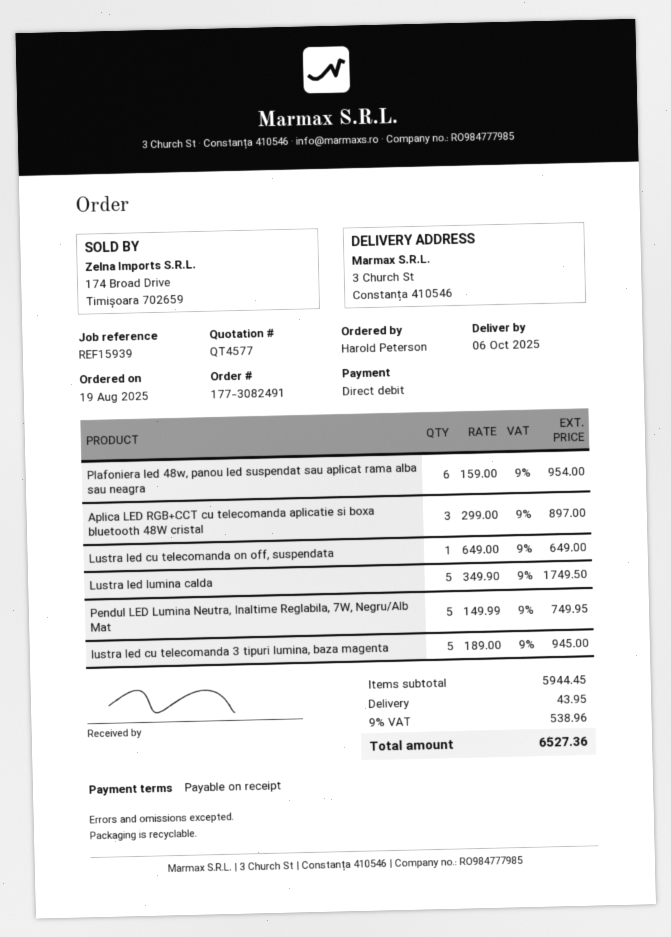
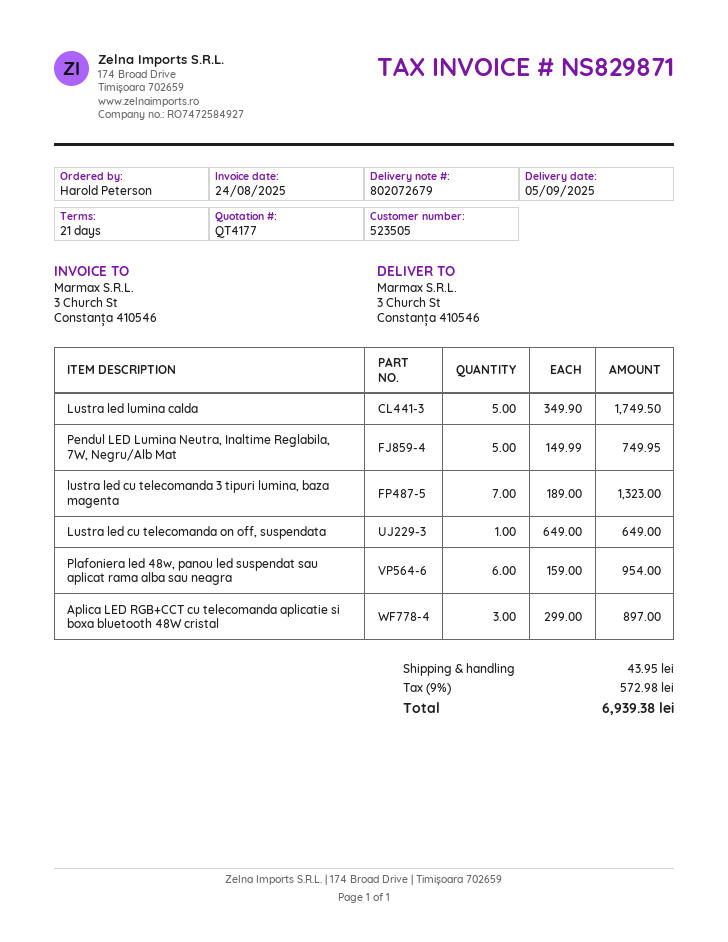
quote number: QT4577 -> QT4177
delivery date: 2025-10-06 -> 2025-09-05
payment terms: on receipt -> 21 days
lustra led cu telecomanda 3 tipuri lumina, baza magenta: 5 x 189.00 = 945.00 -> 7 x 189.00 = 1323.00
tax: 9% = 538.96 -> 9% = 572.98
total: 6527.36 -> 6939.38

